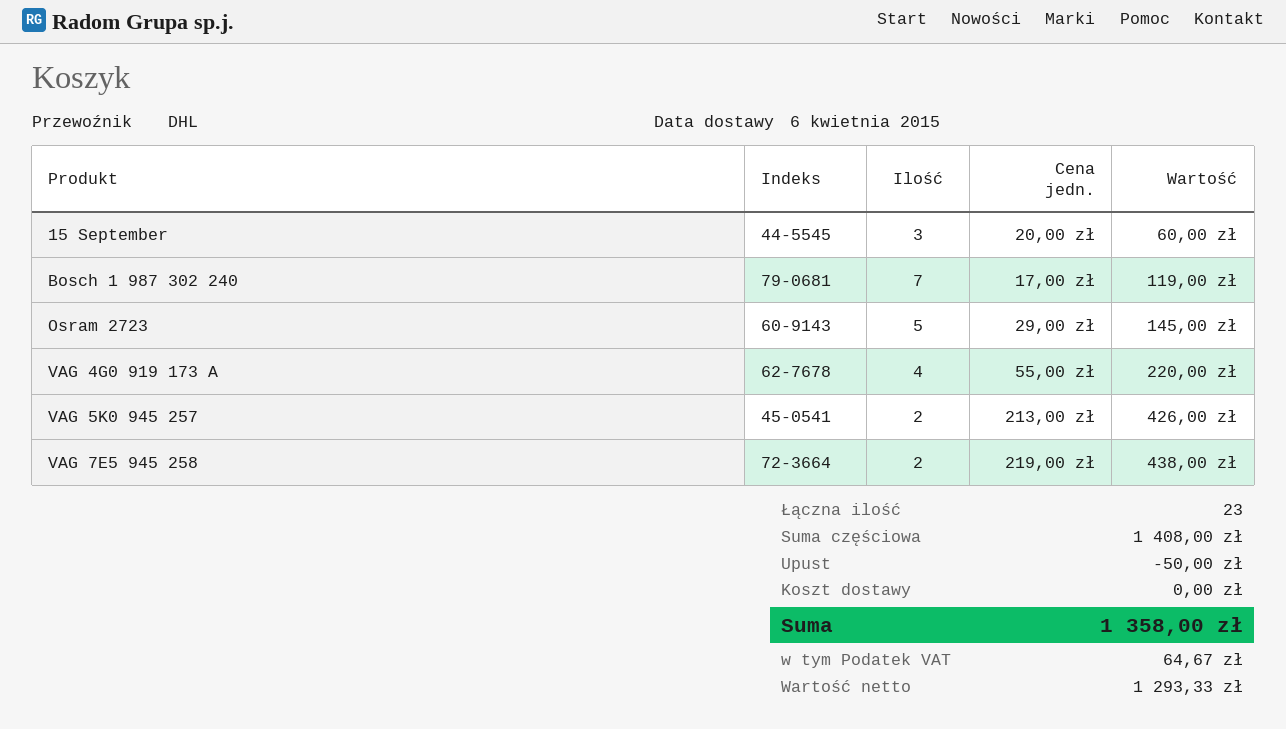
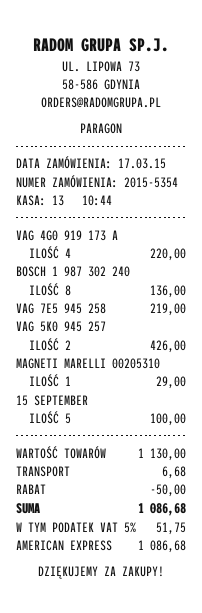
15 September: 3 for 60.00 -> 5 for 100.00
Bosch 1 987 302 240: 7 for 119.00 -> 8 for 136.00
Osram 2723: 5 for 145.00 -> none
VAG 7E5 945 258: 2 for 438.00 -> 1 for 219.00
MAGNETI MARELLI 00205310: none -> 1 for 29.00
subtotal: 1408.00 -> 1130.00
shipping: 0.00 -> 6.68
tax: 64.67 -> 51.75
total: 1358.00 -> 1086.68

